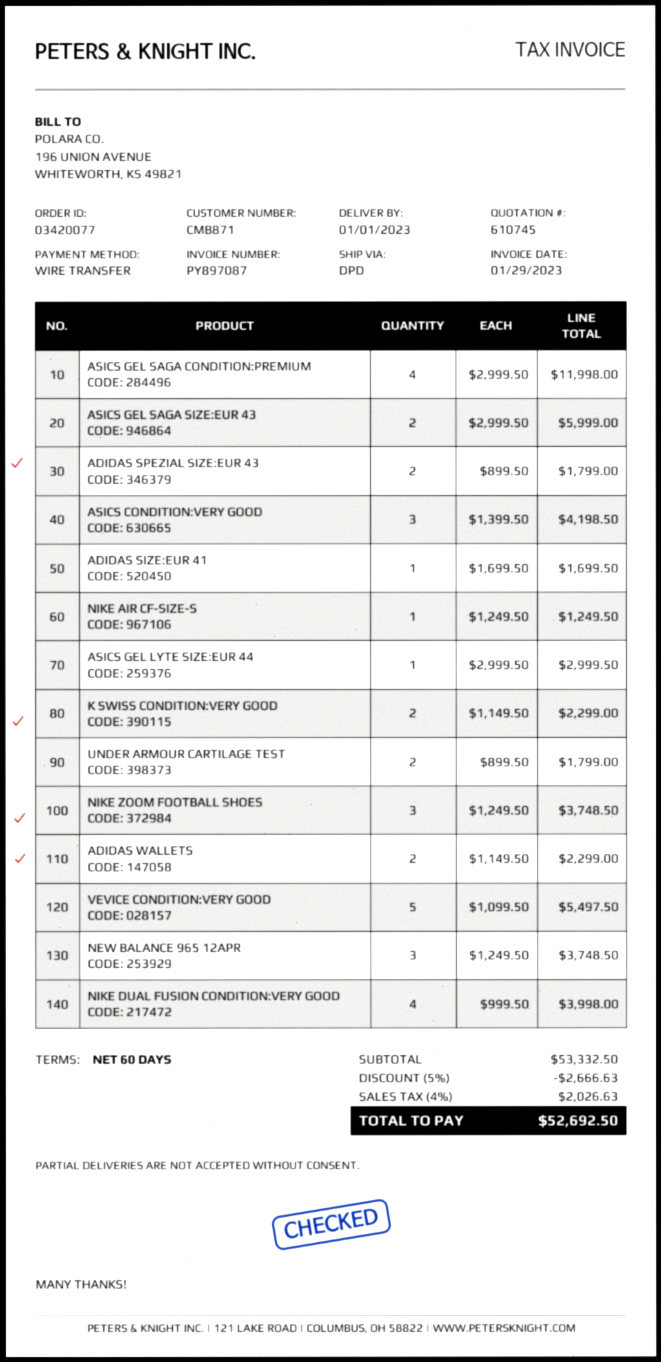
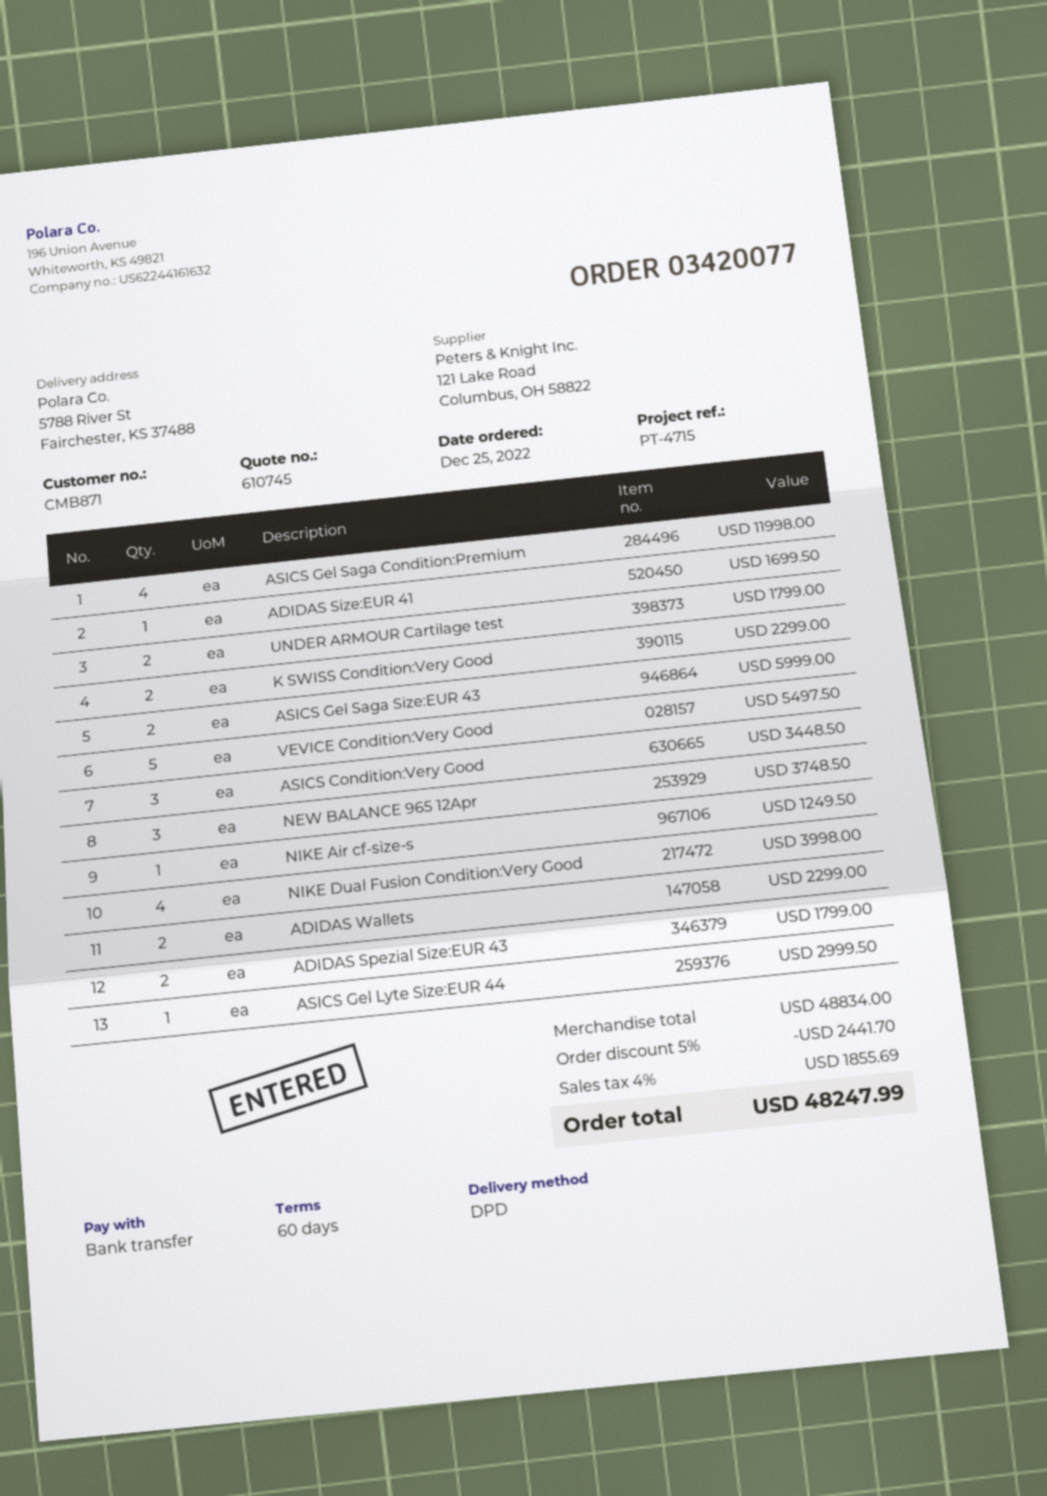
ASICS CONDITION:VERY GOOD: 3 for 4198.50 -> 3 for 3448.50
NIKE ZOOM FOOTBALL SHOES: 3 for 3748.50 -> none
subtotal: 53332.50 -> 48834.00
discount: 5% = 2666.63 -> 5% = 2441.70
tax: 4% = 2026.63 -> 4% = 1855.69
total: 52692.50 -> 48247.99

